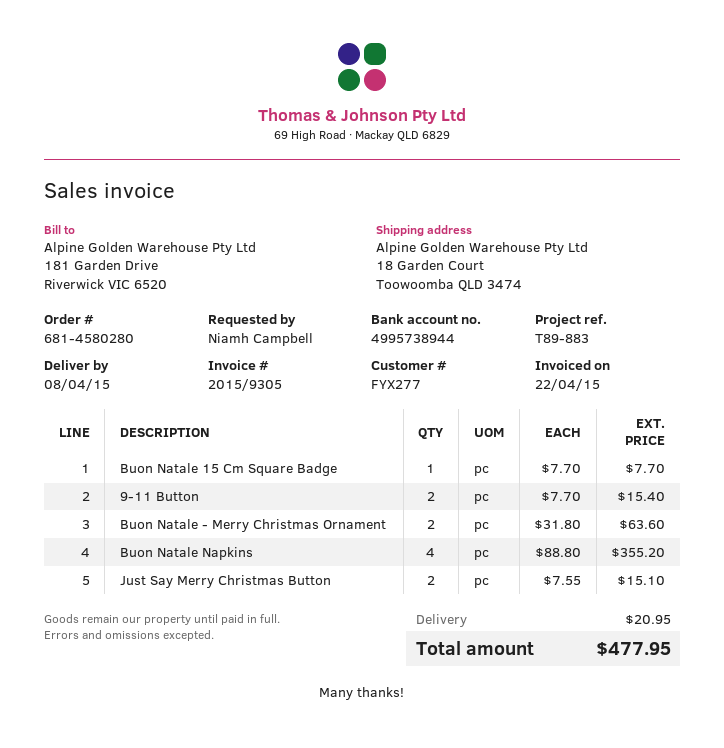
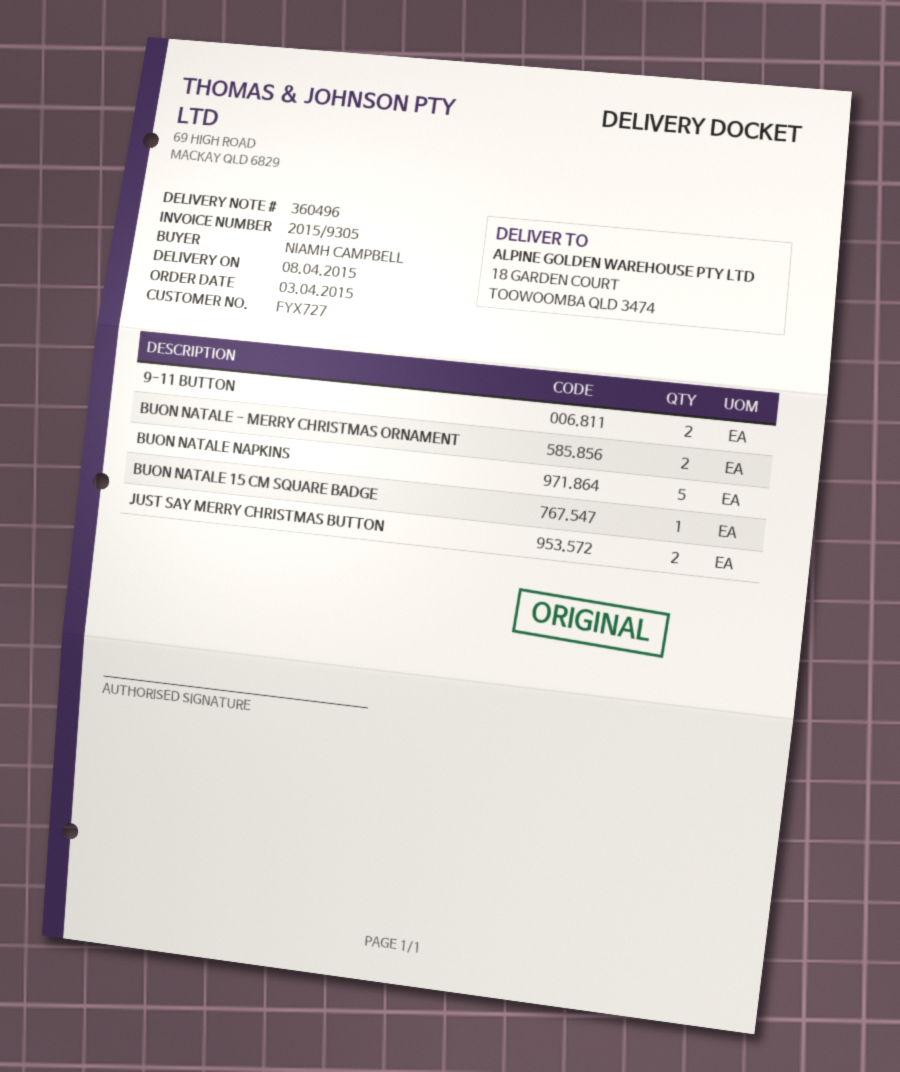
customer number: FYX277 -> FYX727
Buon Natale Napkins: 4 -> 5

